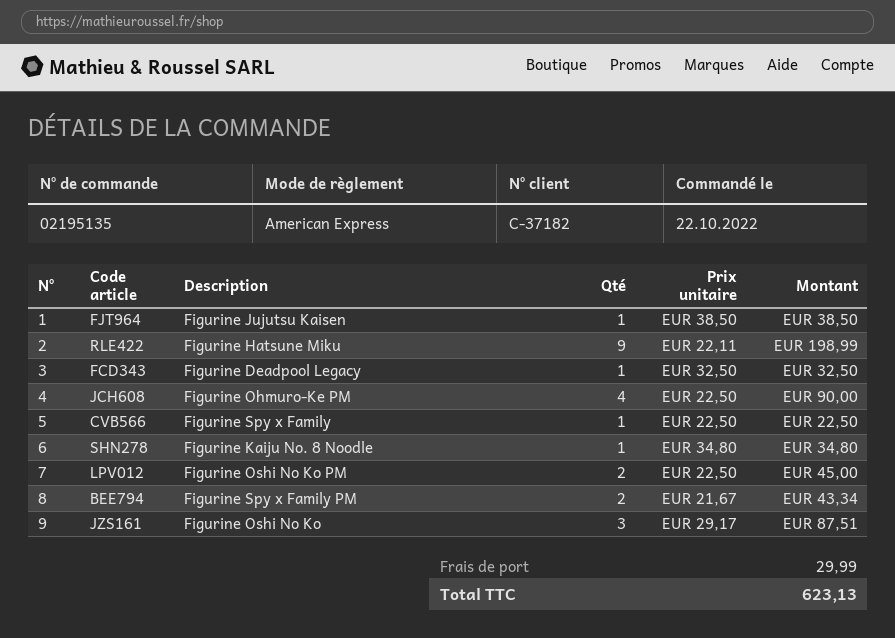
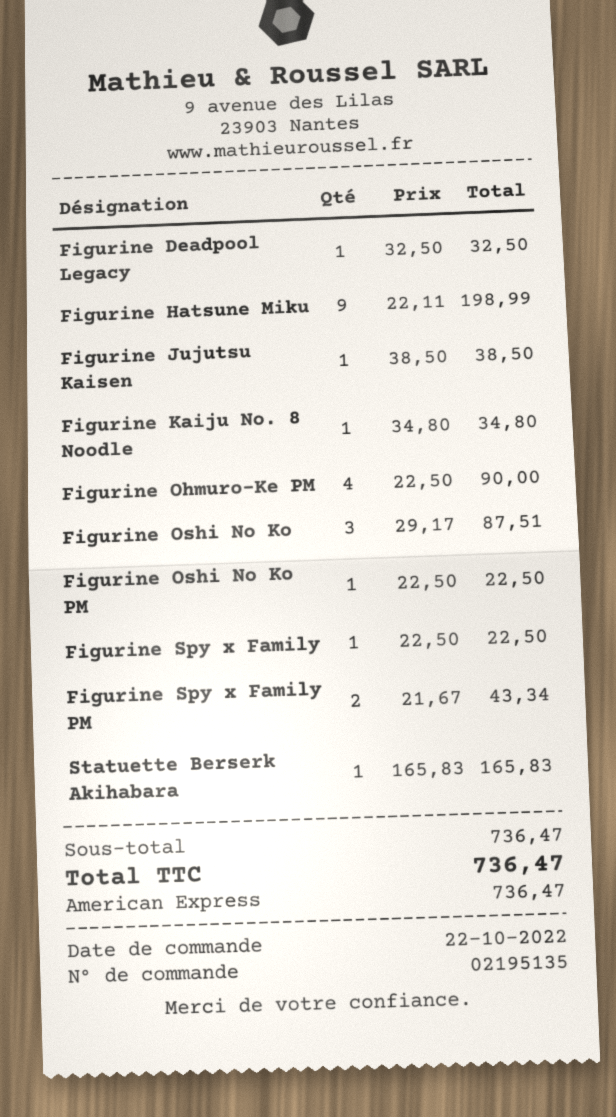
Figurine Oshi No Ko PM: 2 x 22.50 = 45.00 -> 1 x 22.50 = 22.50
Statuette Berserk Akihabara: none -> 1 x 165.83 = 165.83
shipping: 29.99 -> none
total: 623.13 -> 736.47

